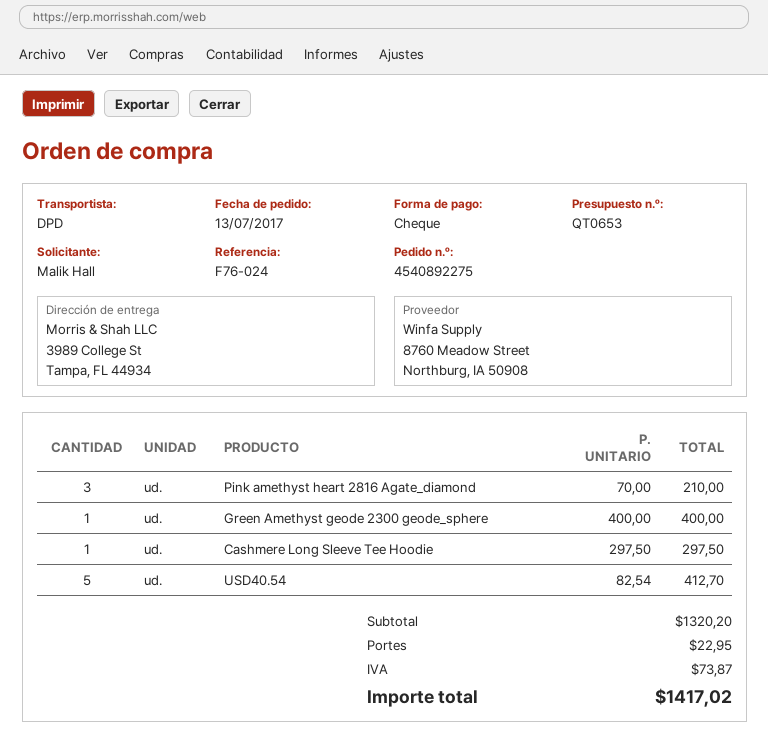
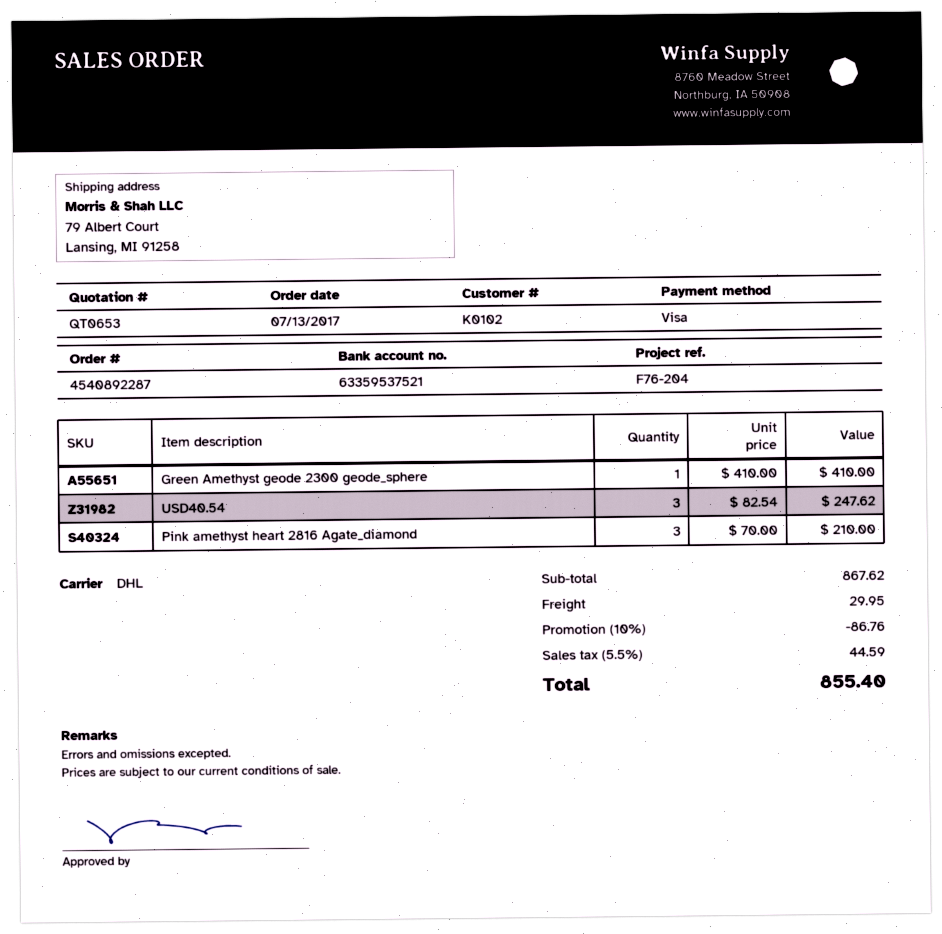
order number: 4540892275 -> 4540892287
reference: F76-024 -> F76-204
payment method: cheque -> Visa
shipping method: DPD -> DHL
ship to: 3989 College St, Tampa, FL 44934 -> 79 Albert Court, Lansing, MI 91258
Green Amethyst geode 2300 geode_sphere: 1 x 400.00 = 400.00 -> 1 x 410.00 = 410.00
Cashmere Long Sleeve Tee Hoodie: 1 x 297.50 = 297.50 -> none
USD40.54: 5 x 82.54 = 412.70 -> 3 x 82.54 = 247.62
subtotal: 1320.20 -> 867.62
discount: none -> 10% = 86.76
shipping: 22.95 -> 29.95
tax: 73.87 -> 44.59
total: 1417.02 -> 855.40

